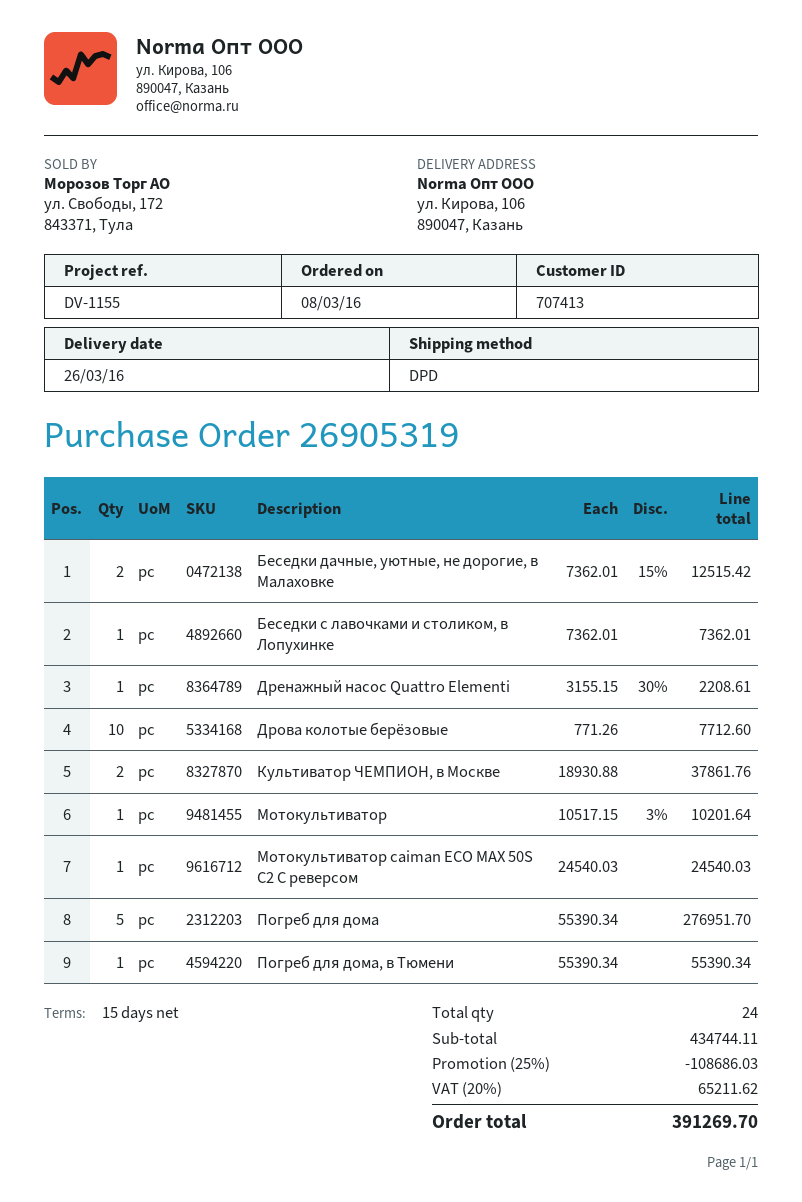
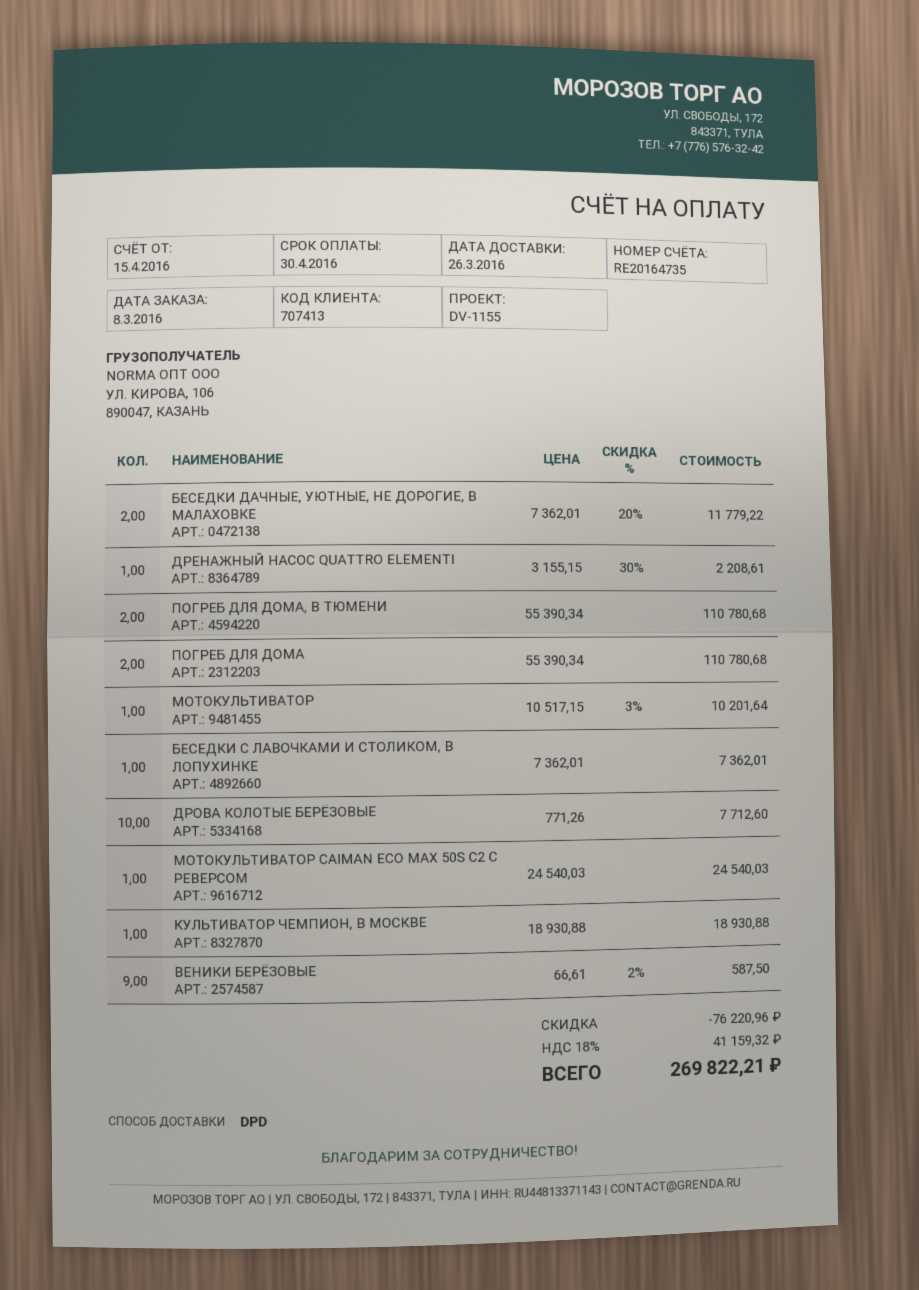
Беседки дачные, уютные, не дорогие, в Малаховке: 2 x 7362.01 - 15% = 12515.42 -> 2 x 7362.01 - 20% = 11779.22
Культиватор ЧЕМПИОН, в Москве: 2 x 18930.88 = 37861.76 -> 1 x 18930.88 = 18930.88
Погреб для дома: 5 x 55390.34 = 276951.70 -> 2 x 55390.34 = 110780.68
Погреб для дома, в Тюмени: 1 x 55390.34 = 55390.34 -> 2 x 55390.34 = 110780.68
ВЕНИКИ БЕРЁЗОВЫЕ: none -> 9 x 66.61 - 2% = 587.50
discount: 108686.03 -> 76220.96
tax: 20% = 65211.62 -> 18% = 41159.32
total: 391269.70 -> 269822.21

